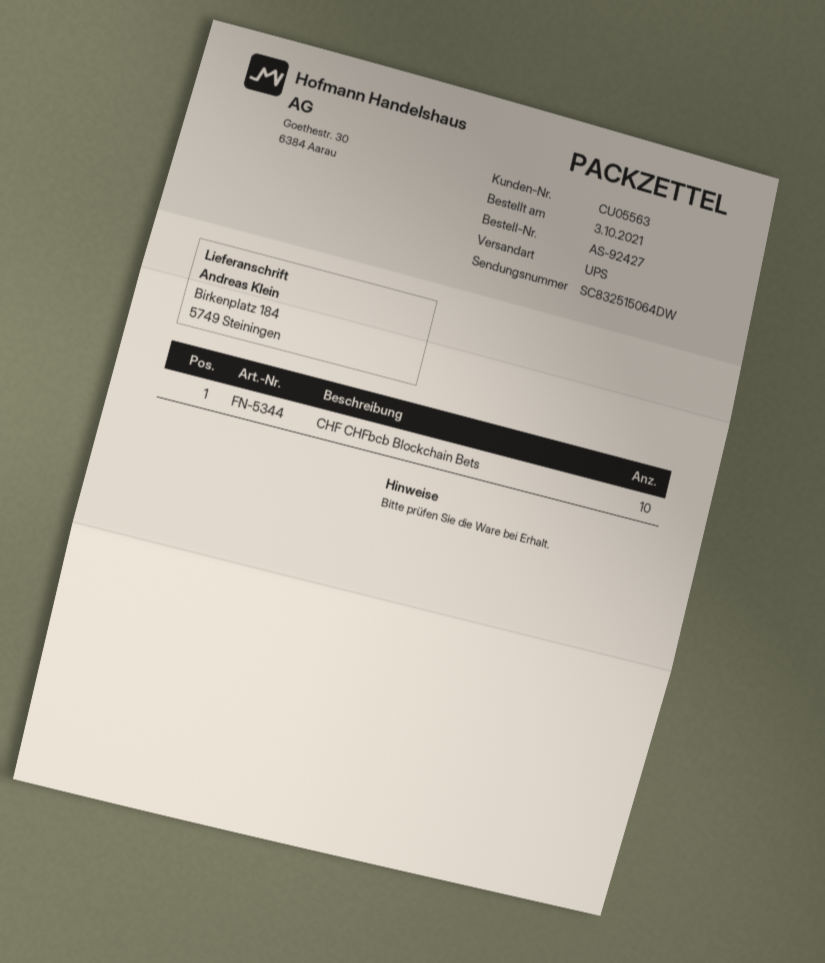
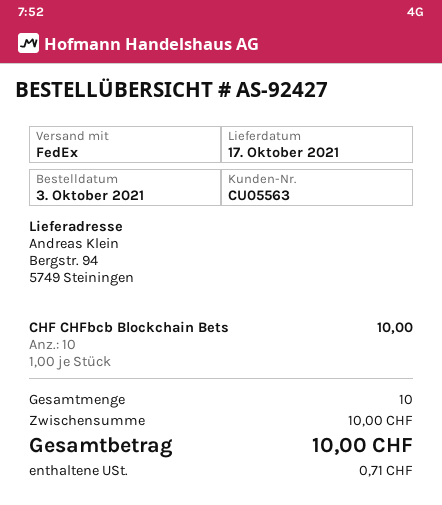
shipping method: UPS -> FedEx
ship to: Birkenplatz 184, 5749 Steiningen -> Bergstr. 94, 5749 Steiningen

